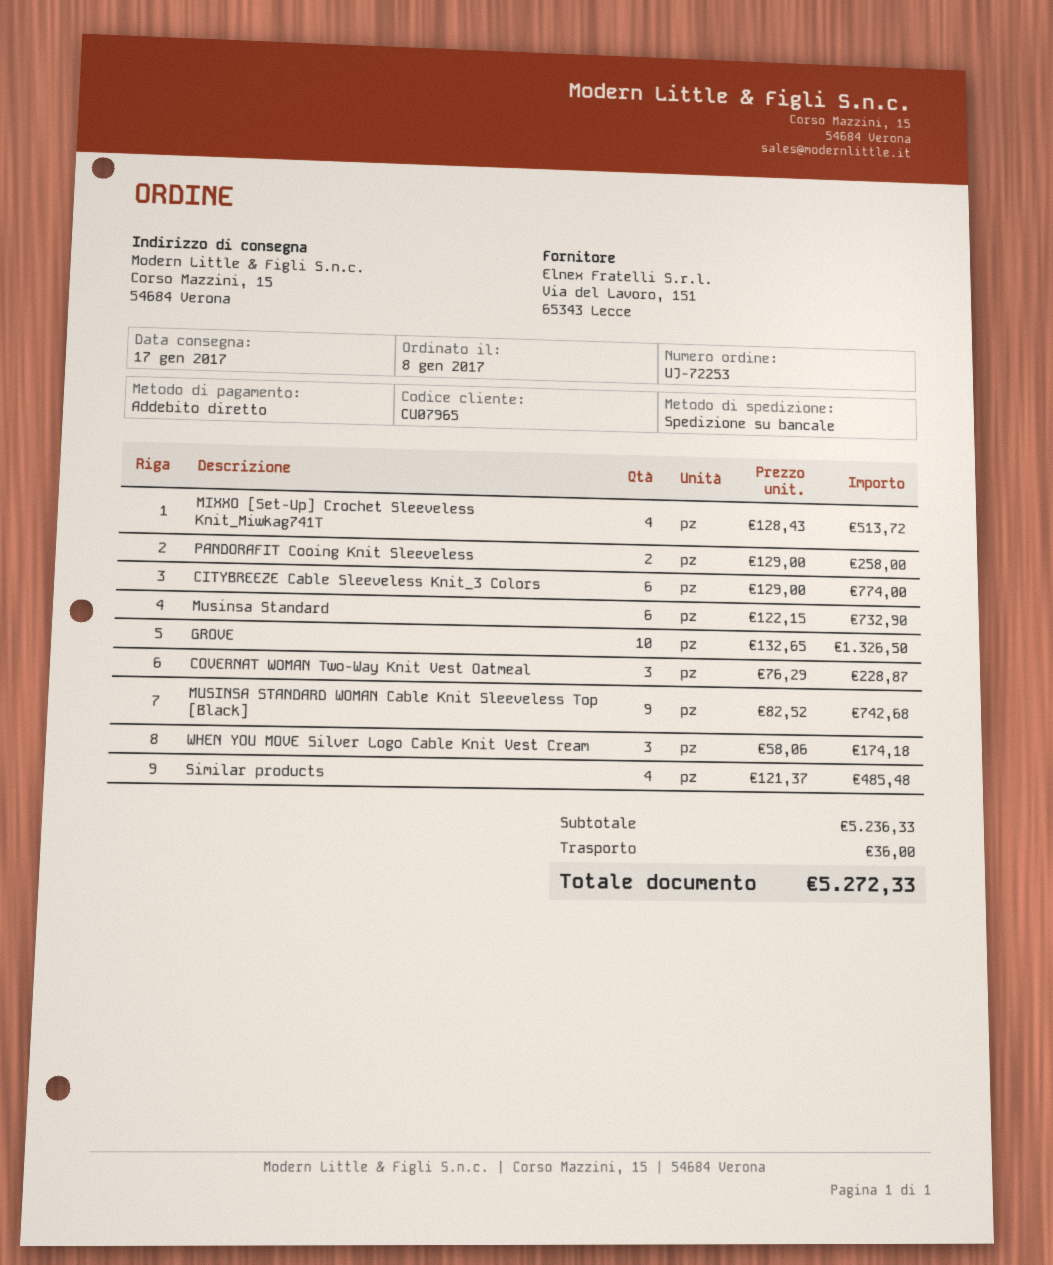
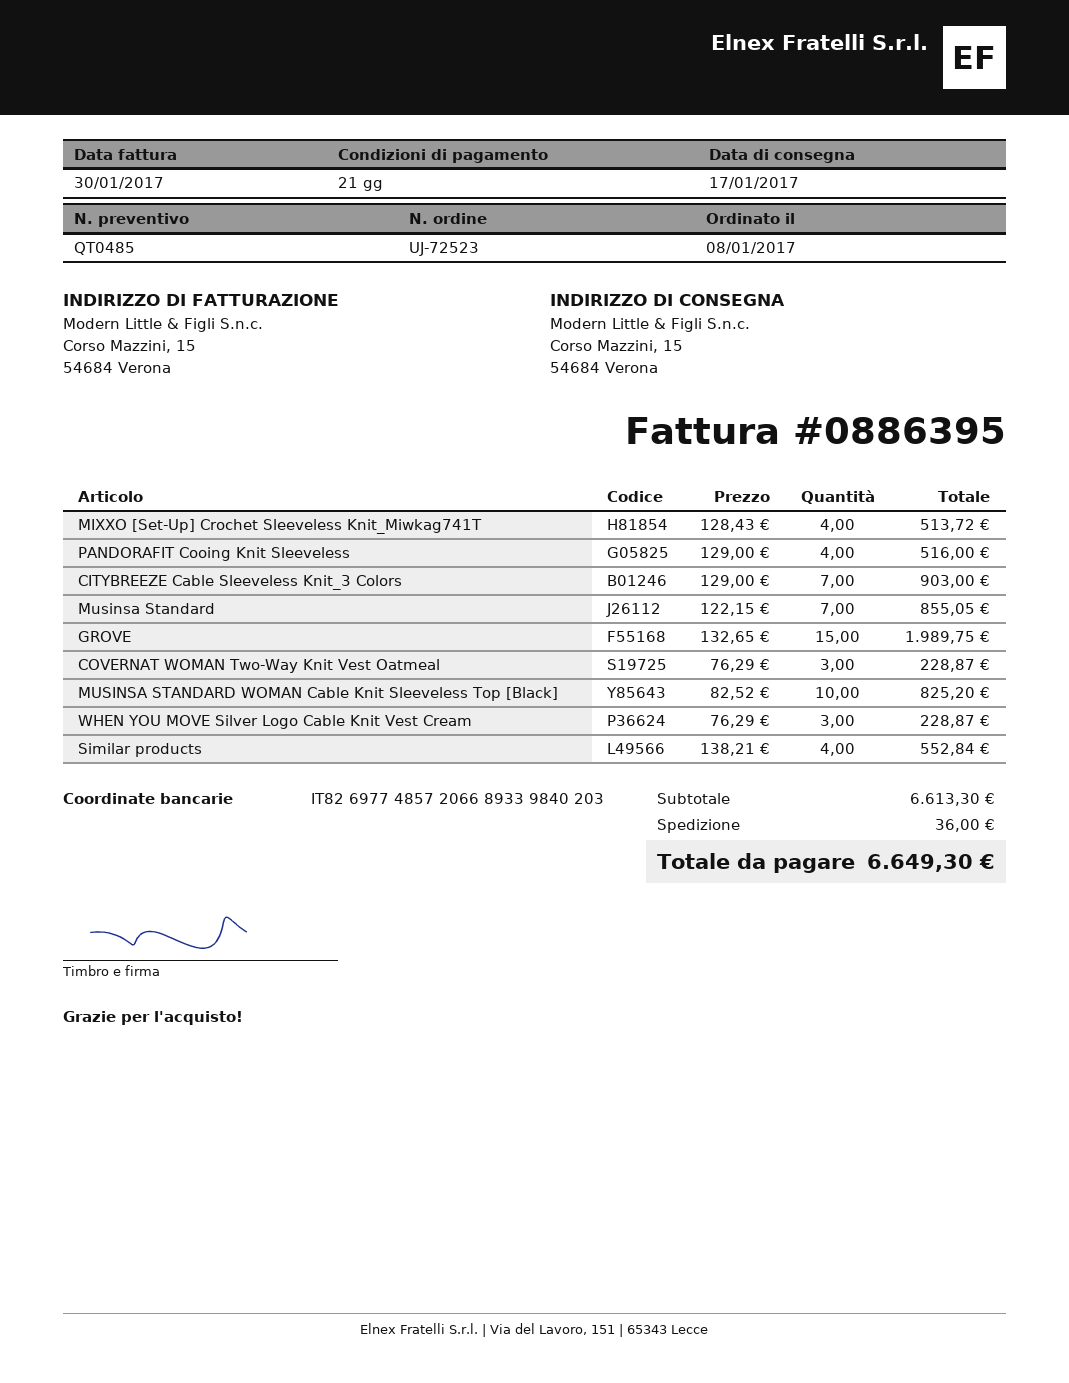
order number: UJ-72253 -> UJ-72523
PANDORAFIT Cooing Knit Sleeveless: 2 x 129.00 = 258.00 -> 4 x 129.00 = 516.00
CITYBREEZE Cable Sleeveless Knit_3 Colors: 6 x 129.00 = 774.00 -> 7 x 129.00 = 903.00
Musinsa Standard: 6 x 122.15 = 732.90 -> 7 x 122.15 = 855.05
GROVE: 10 x 132.65 = 1326.50 -> 15 x 132.65 = 1989.75
MUSINSA STANDARD WOMAN Cable Knit Sleeveless Top [Black]: 9 x 82.52 = 742.68 -> 10 x 82.52 = 825.20
WHEN YOU MOVE Silver Logo Cable Knit Vest Cream: 3 x 58.06 = 174.18 -> 3 x 76.29 = 228.87
Similar products: 4 x 121.37 = 485.48 -> 4 x 138.21 = 552.84
subtotal: 5236.33 -> 6613.30
total: 5272.33 -> 6649.30

